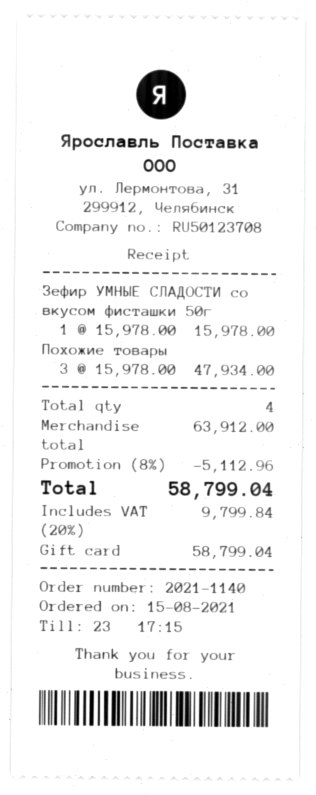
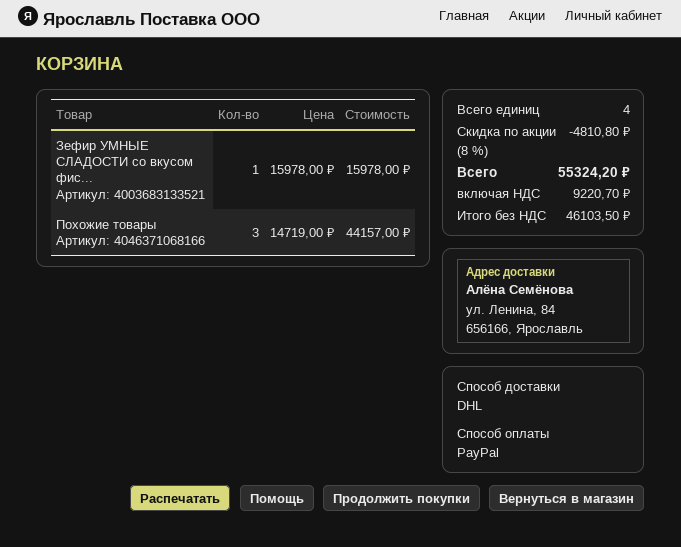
payment method: gift card -> PayPal
Похожие товары: 3 x 15978.00 = 47934.00 -> 3 x 14719.00 = 44157.00
discount: 8% = 5112.96 -> 8% = 4810.80
tax: 9799.84 -> 9220.70
total: 58799.04 -> 55324.20

